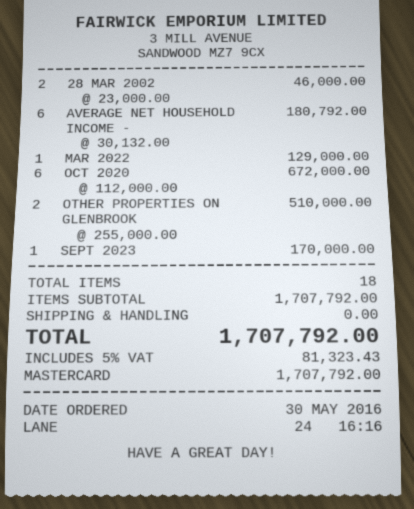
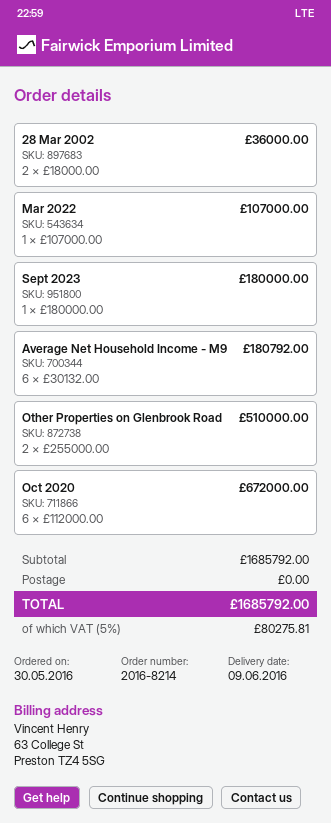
28 MAR 2002: 2 x 23000.00 = 46000.00 -> 2 x 18000.00 = 36000.00
MAR 2022: 1 x 129000.00 = 129000.00 -> 1 x 107000.00 = 107000.00
SEPT 2023: 1 x 170000.00 = 170000.00 -> 1 x 180000.00 = 180000.00
subtotal: 1707792.00 -> 1685792.00
tax: 5% = 81323.43 -> 5% = 80275.81
total: 1707792.00 -> 1685792.00

